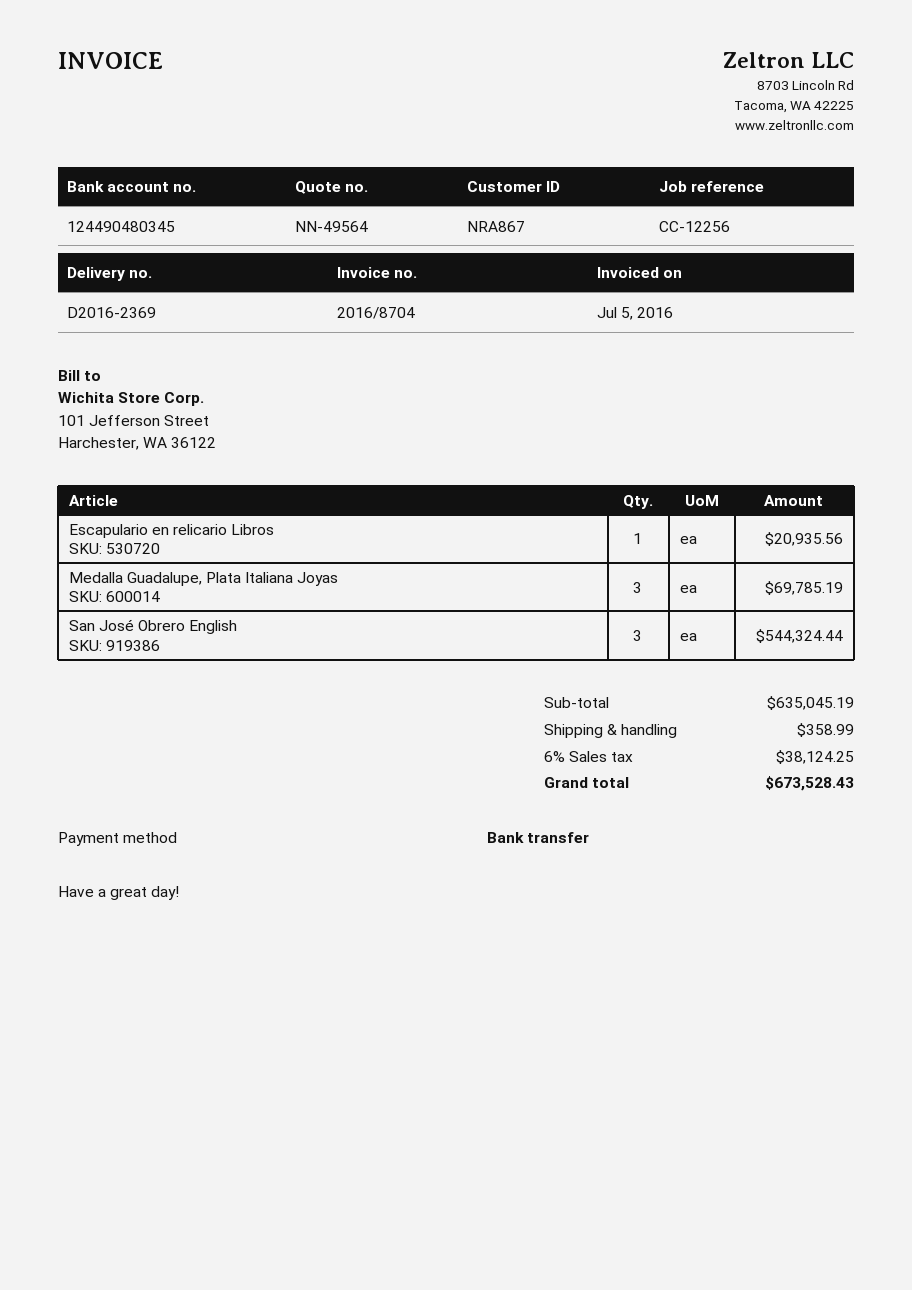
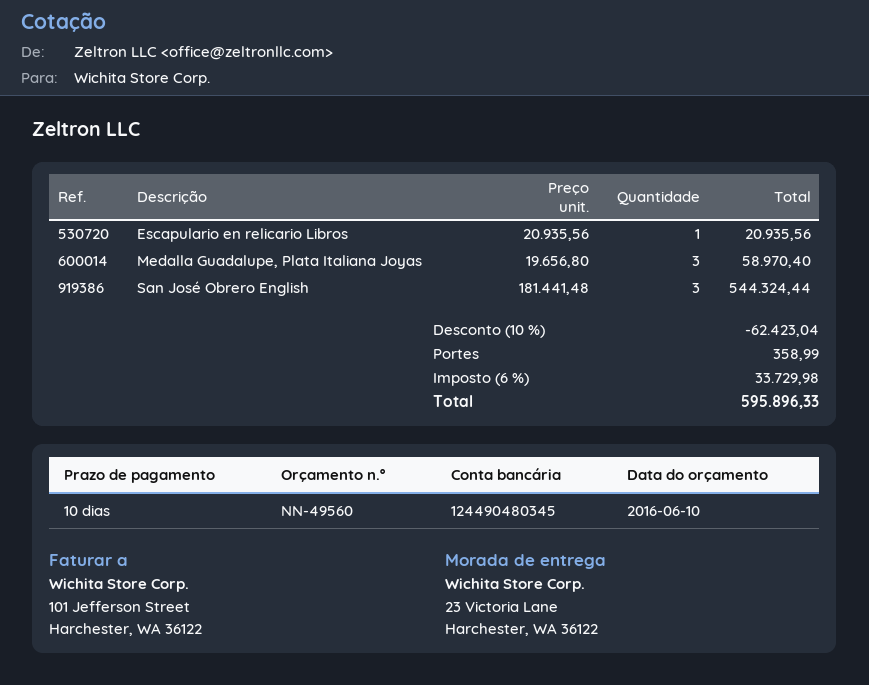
quote number: NN-49564 -> NN-49560
Medalla Guadalupe, Plata Italiana Joyas: 3 for 69785.19 -> 3 for 58970.40
discount: none -> 10% = 62423.04
tax: 6% = 38124.25 -> 6% = 33729.98
total: 673528.43 -> 595896.33

